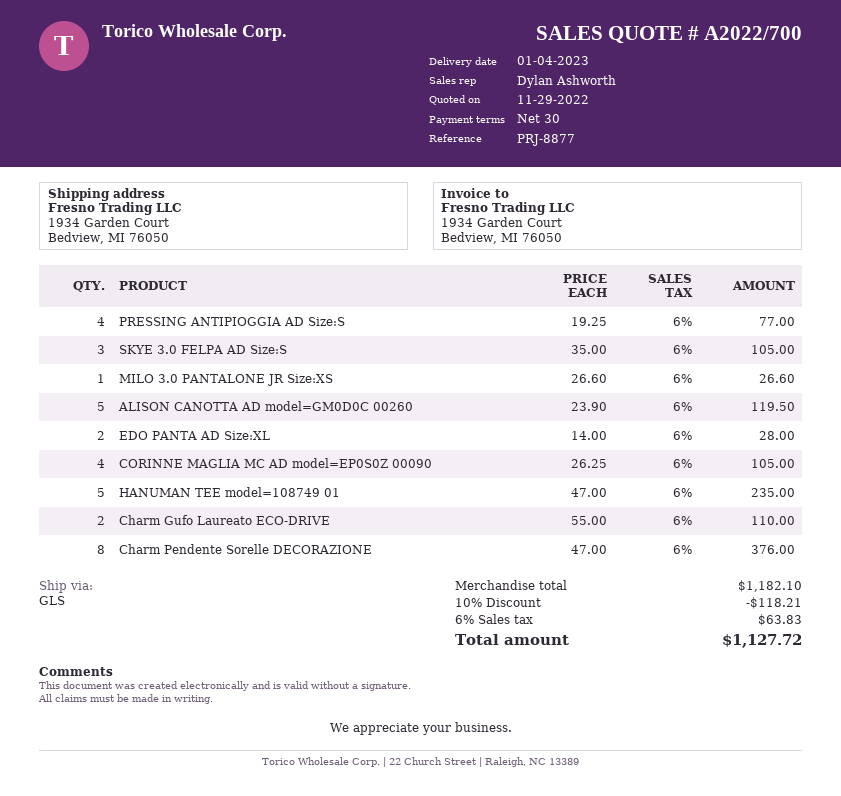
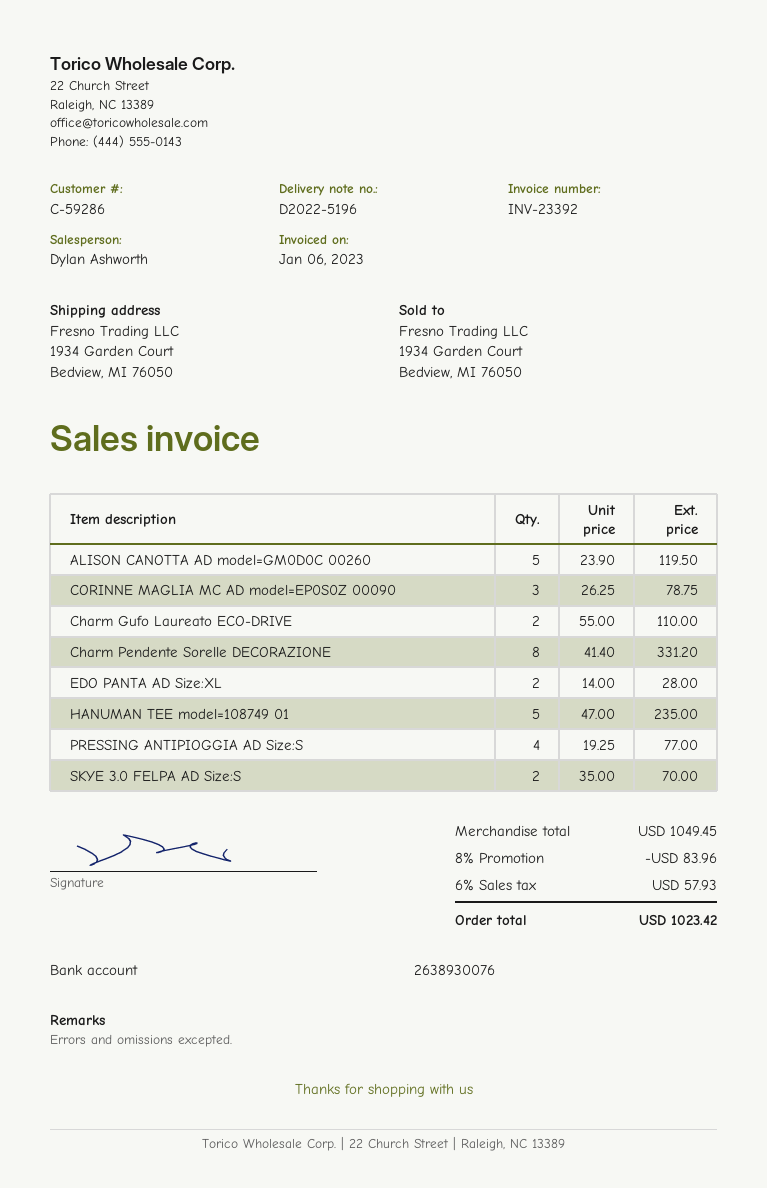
SKYE 3.0 FELPA AD Size:S: 3 x 35.00 = 105.00 -> 2 x 35.00 = 70.00
MILO 3.0 PANTALONE JR Size:XS: 1 x 26.60 = 26.60 -> none
CORINNE MAGLIA MC AD model=EP0S0Z 00090: 4 x 26.25 = 105.00 -> 3 x 26.25 = 78.75
Charm Pendente Sorelle DECORAZIONE: 8 x 47.00 = 376.00 -> 8 x 41.40 = 331.20
subtotal: 1182.10 -> 1049.45
discount: 10% = 118.21 -> 8% = 83.96
tax: 6% = 63.83 -> 6% = 57.93
total: 1127.72 -> 1023.42

